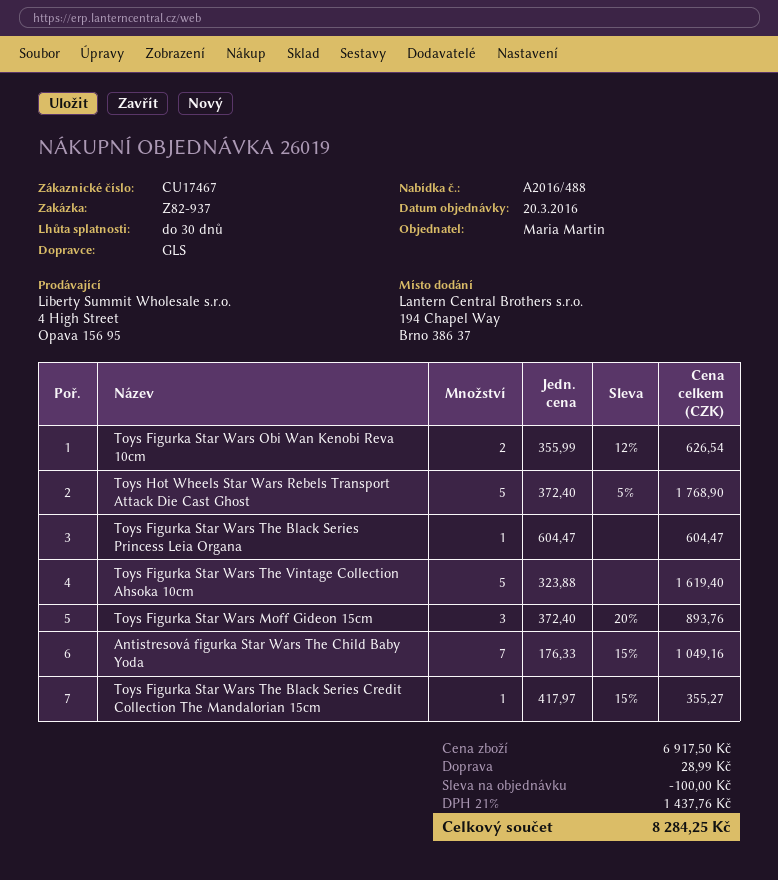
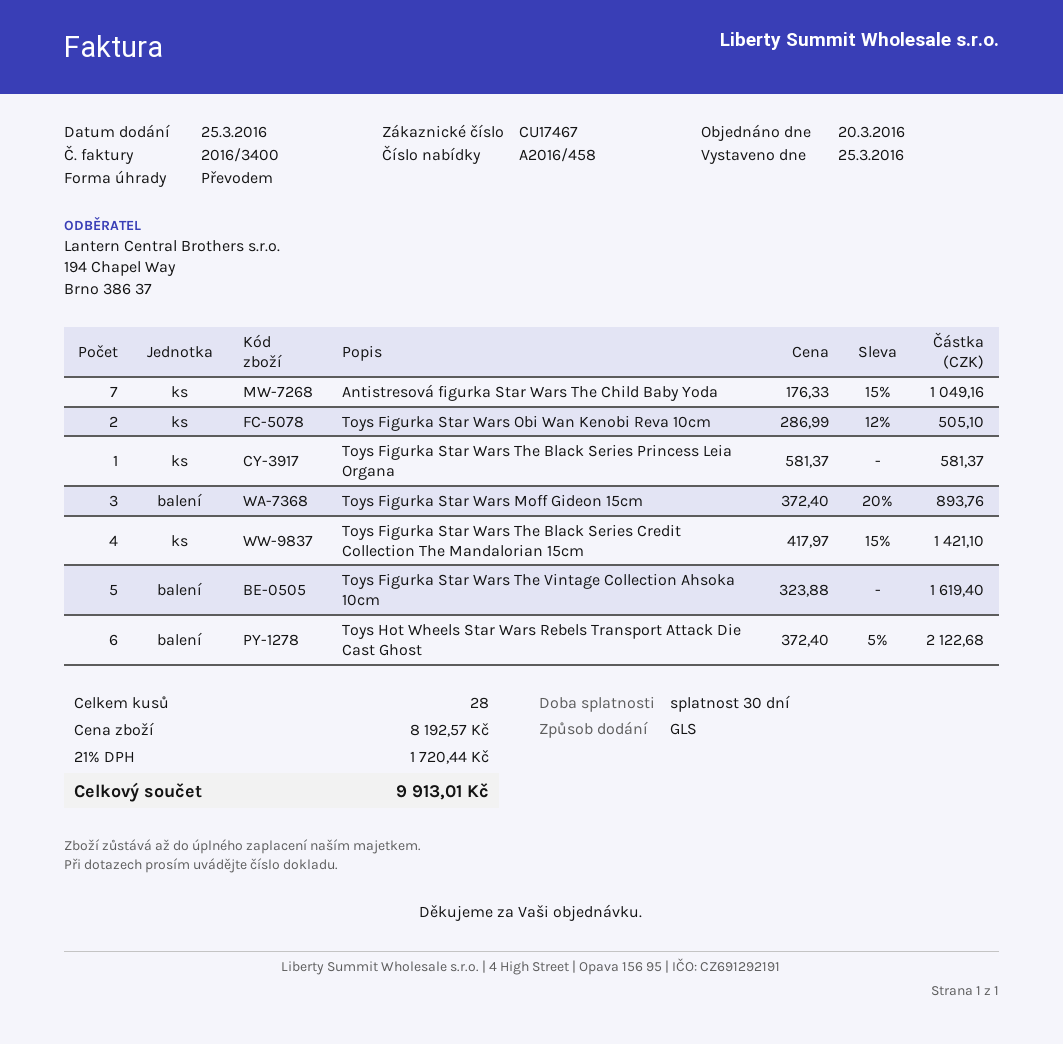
quote number: A2016/488 -> A2016/458
Toys Figurka Star Wars Obi Wan Kenobi Reva 10cm: 2 x 355.99 - 12% = 626.54 -> 2 x 286.99 - 12% = 505.10
Toys Hot Wheels Star Wars Rebels Transport Attack Die Cast Ghost: 5 x 372.40 - 5% = 1768.90 -> 6 x 372.40 - 5% = 2122.68
Toys Figurka Star Wars The Black Series Princess Leia Organa: 1 x 604.47 = 604.47 -> 1 x 581.37 = 581.37
Toys Figurka Star Wars The Black Series Credit Collection The Mandalorian 15cm: 1 x 417.97 - 15% = 355.27 -> 4 x 417.97 - 15% = 1421.10
subtotal: 6917.50 -> 8192.57
discount: 100.00 -> none
shipping: 28.99 -> none
tax: 21% = 1437.76 -> 21% = 1720.44
total: 8284.25 -> 9913.01

